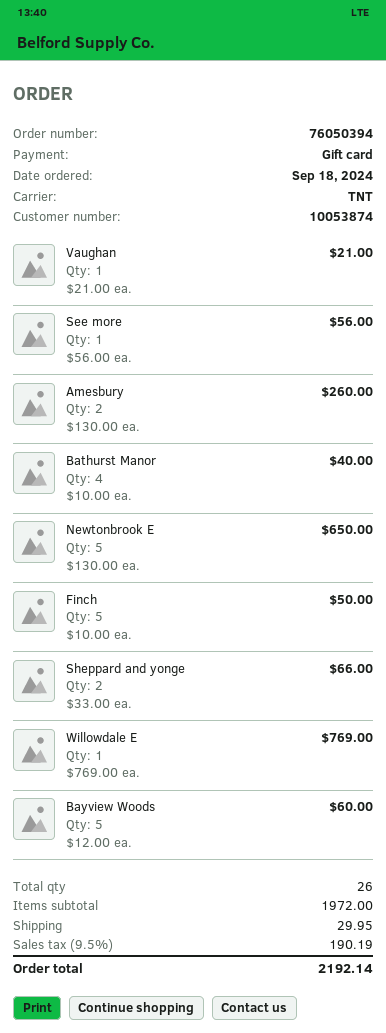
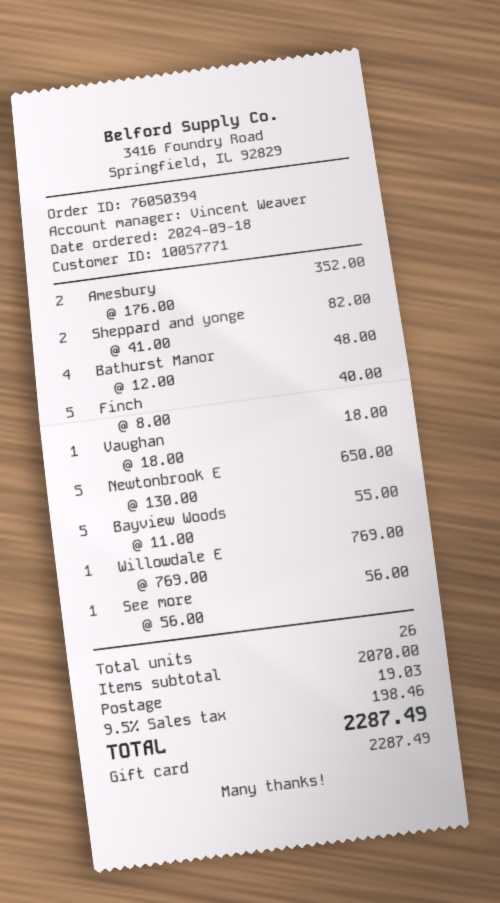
customer number: 10053874 -> 10057771
Vaughan: 1 x 21.00 = 21.00 -> 1 x 18.00 = 18.00
Amesbury: 2 x 130.00 = 260.00 -> 2 x 176.00 = 352.00
Bathurst Manor: 4 x 10.00 = 40.00 -> 4 x 12.00 = 48.00
Finch: 5 x 10.00 = 50.00 -> 5 x 8.00 = 40.00
Sheppard and yonge: 2 x 33.00 = 66.00 -> 2 x 41.00 = 82.00
Bayview Woods: 5 x 12.00 = 60.00 -> 5 x 11.00 = 55.00
subtotal: 1972.00 -> 2070.00
shipping: 29.95 -> 19.03
tax: 9.5% = 190.19 -> 9.5% = 198.46
total: 2192.14 -> 2287.49

